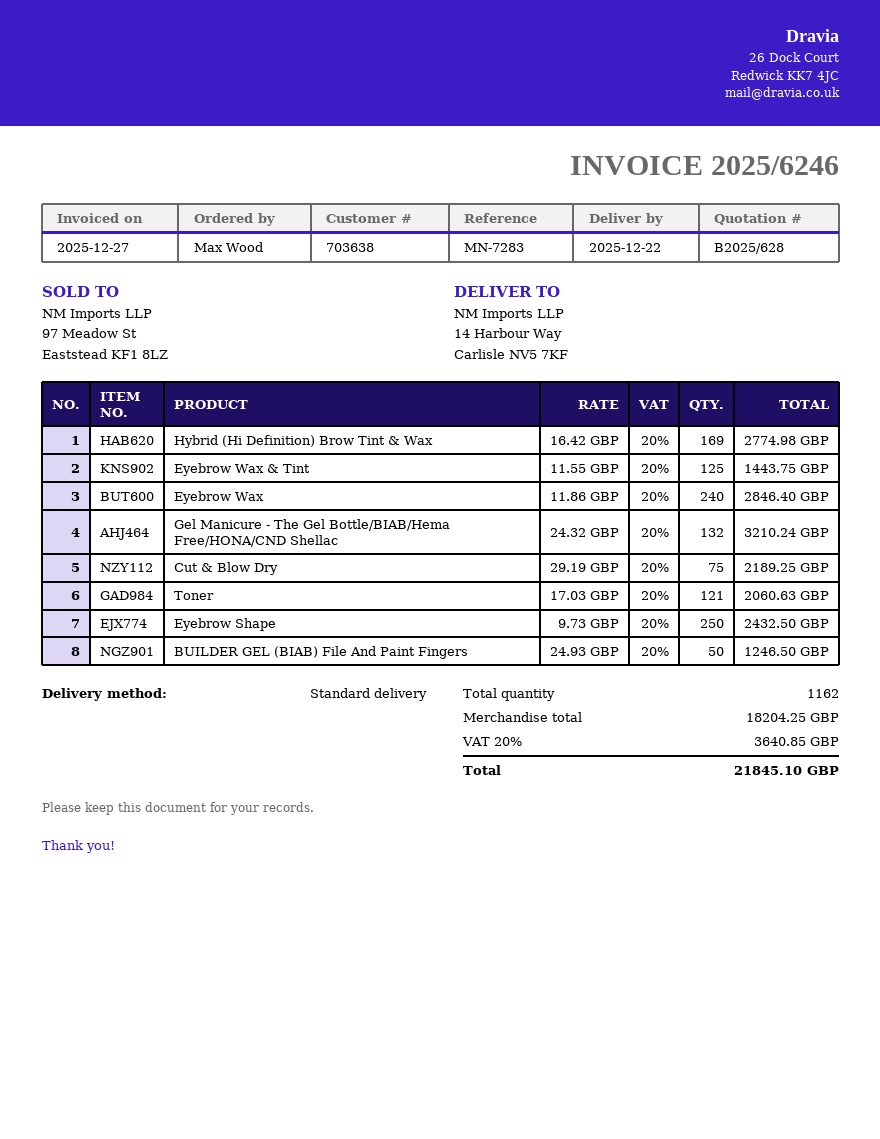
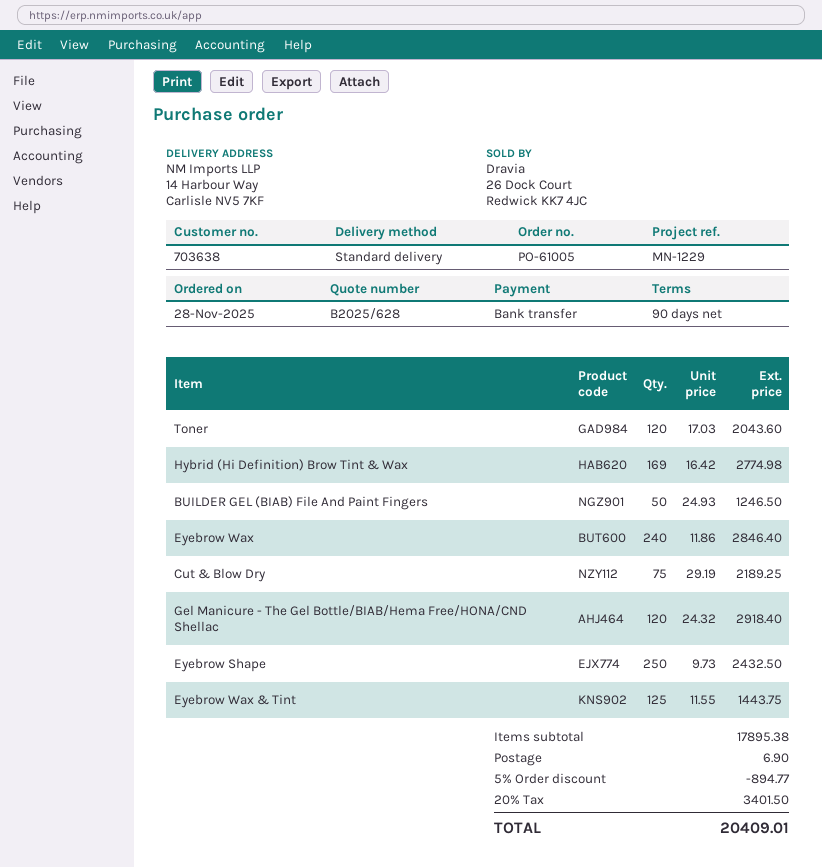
reference: MN-7283 -> MN-1229
Gel Manicure - The Gel Bottle/BIAB/Hema Free/HONA/CND Shellac: 132 x 24.32 = 3210.24 -> 120 x 24.32 = 2918.40
Toner: 121 x 17.03 = 2060.63 -> 120 x 17.03 = 2043.60
subtotal: 18204.25 -> 17895.38
discount: none -> 5% = 894.77
shipping: none -> 6.90
tax: 20% = 3640.85 -> 20% = 3401.50
total: 21845.10 -> 20409.01

